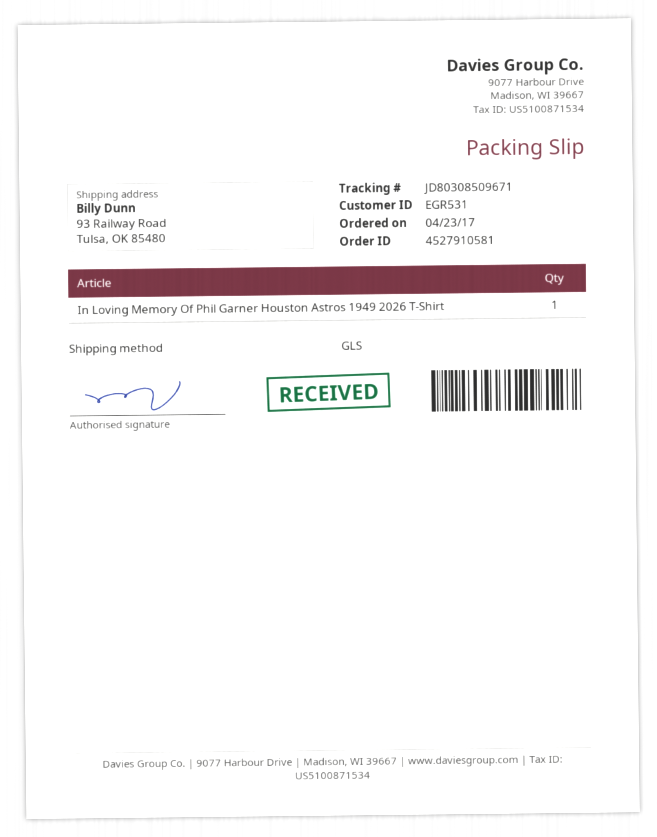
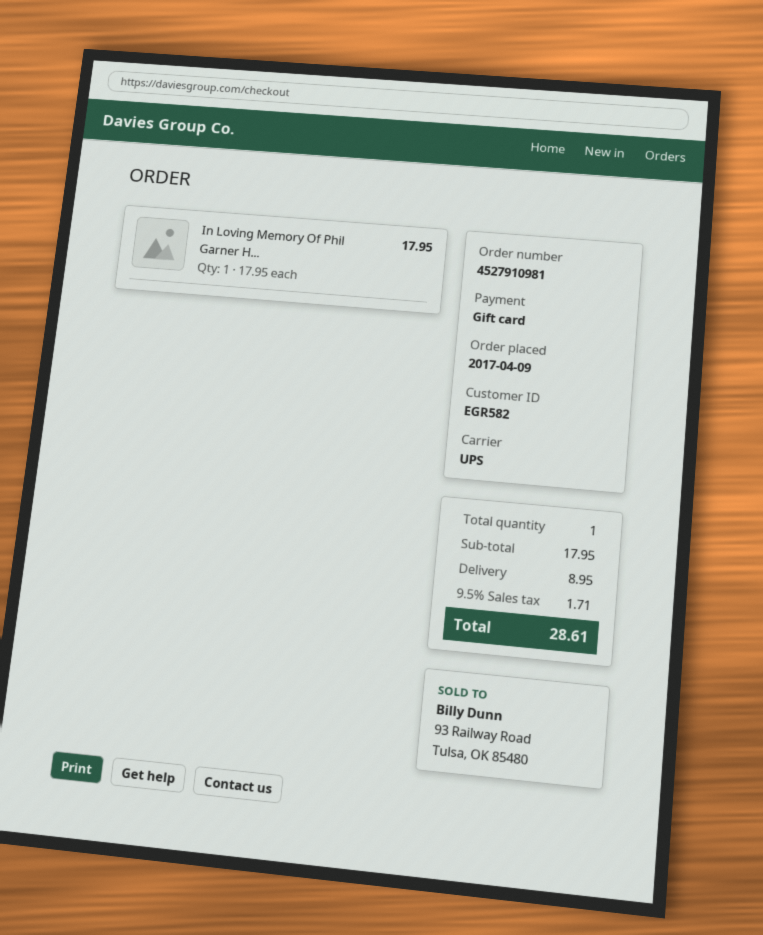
order number: 4527910581 -> 4527910981
order date: 2017-04-23 -> 2017-04-09
customer number: EGR531 -> EGR582
shipping method: GLS -> UPS

